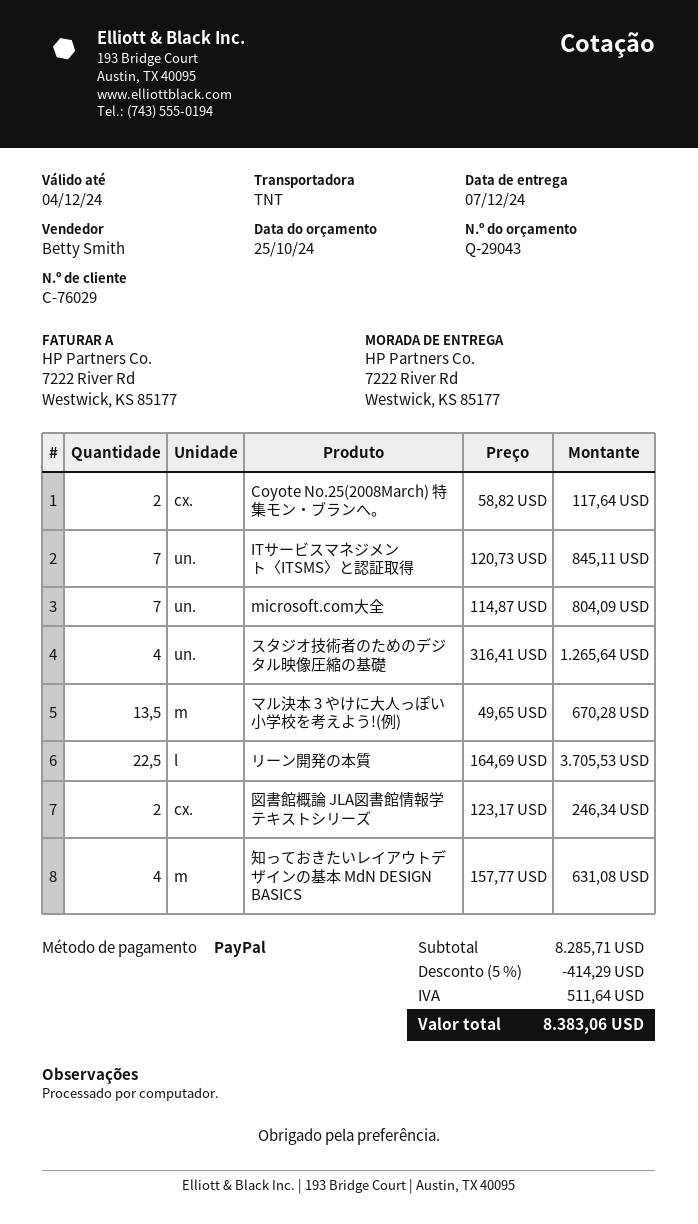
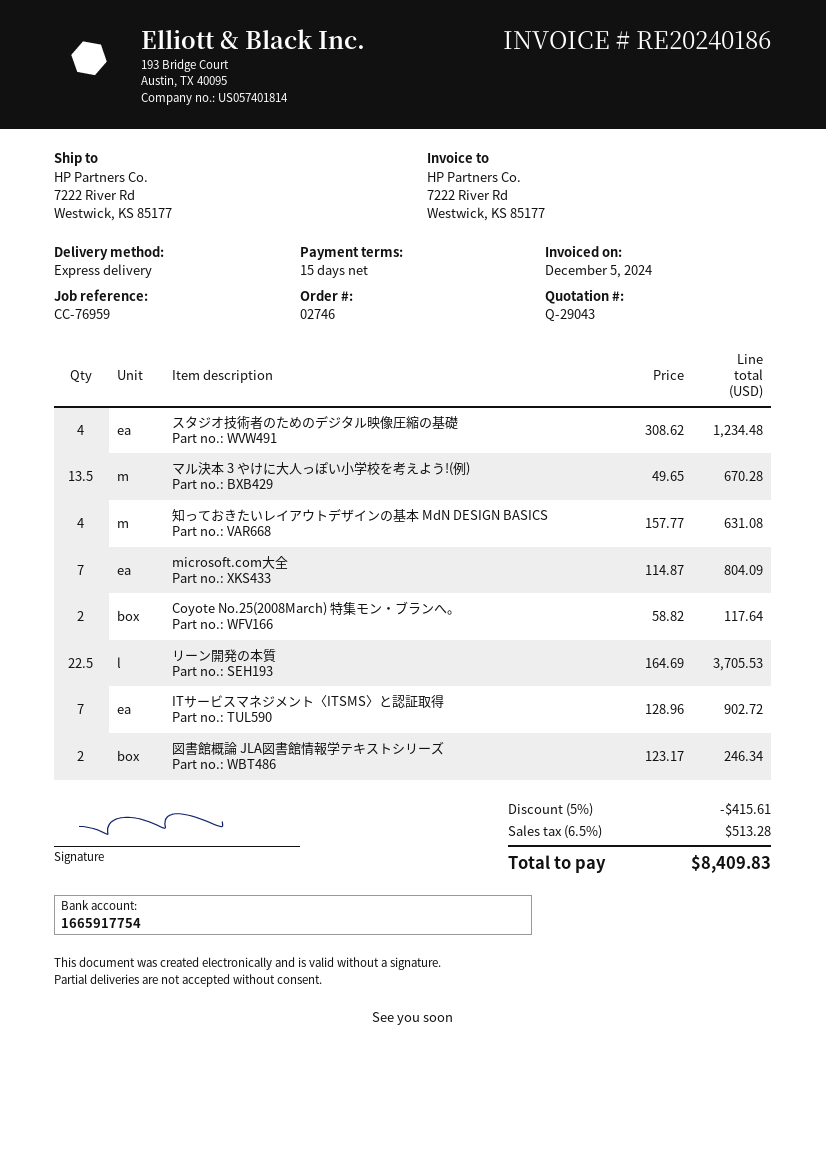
shipping method: TNT -> express
ITサービスマネジメント〈ITSMS〉と認証取得: 7 x 120.73 = 845.11 -> 7 x 128.96 = 902.72
スタジオ技術者のためのデジタル映像圧縮の基礎: 4 x 316.41 = 1265.64 -> 4 x 308.62 = 1234.48
discount: 5% = 414.29 -> 5% = 415.61
tax: 511.64 -> 513.28
total: 8383.06 -> 8409.83

